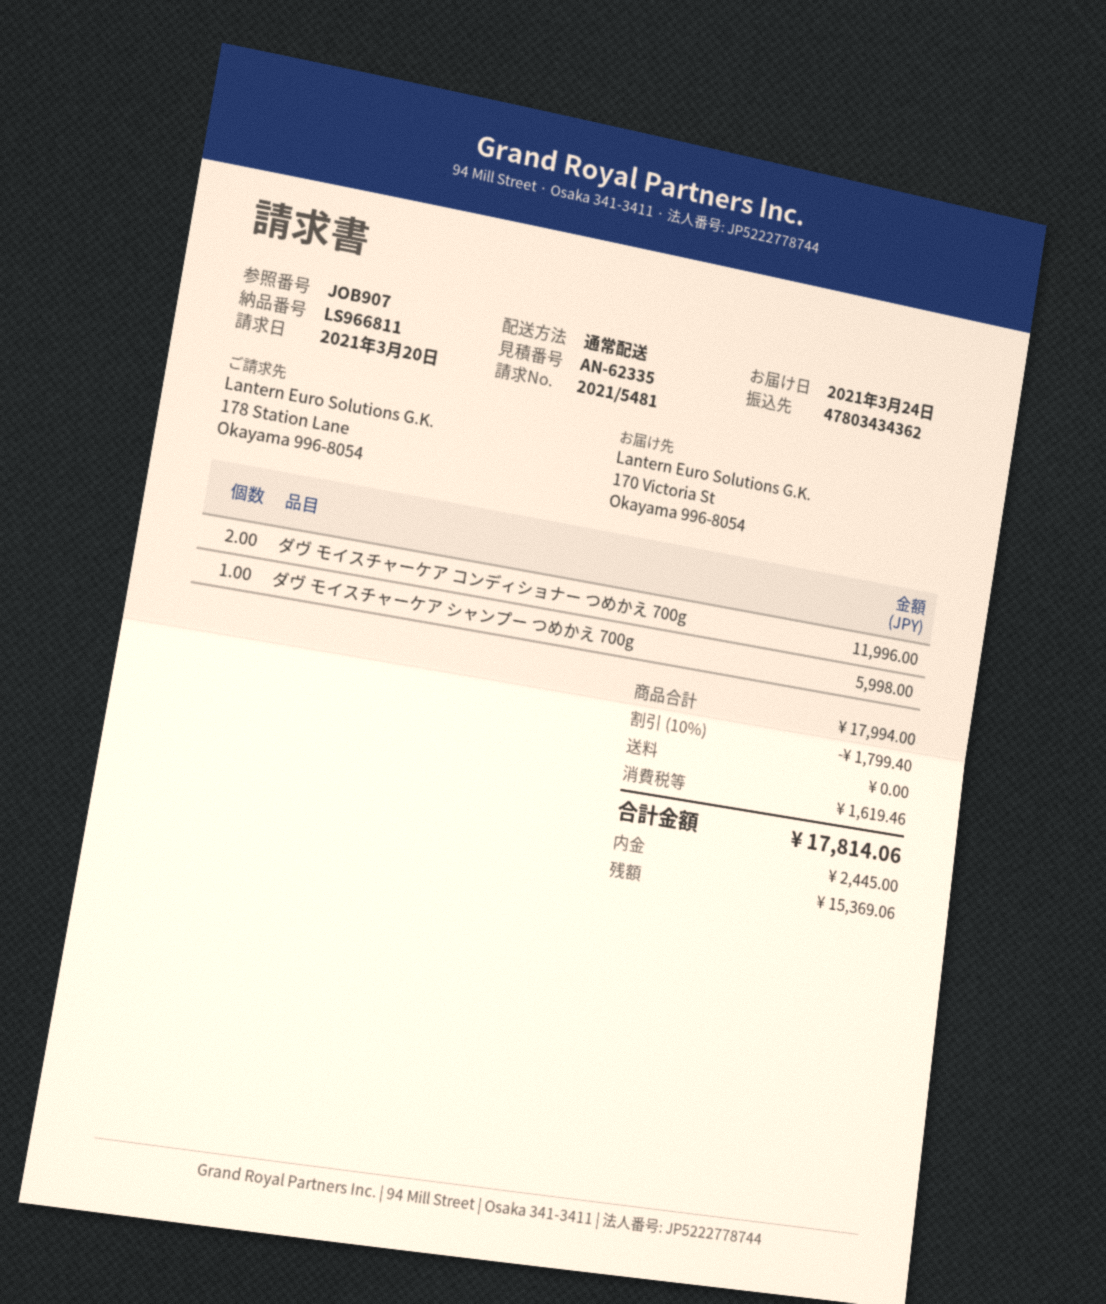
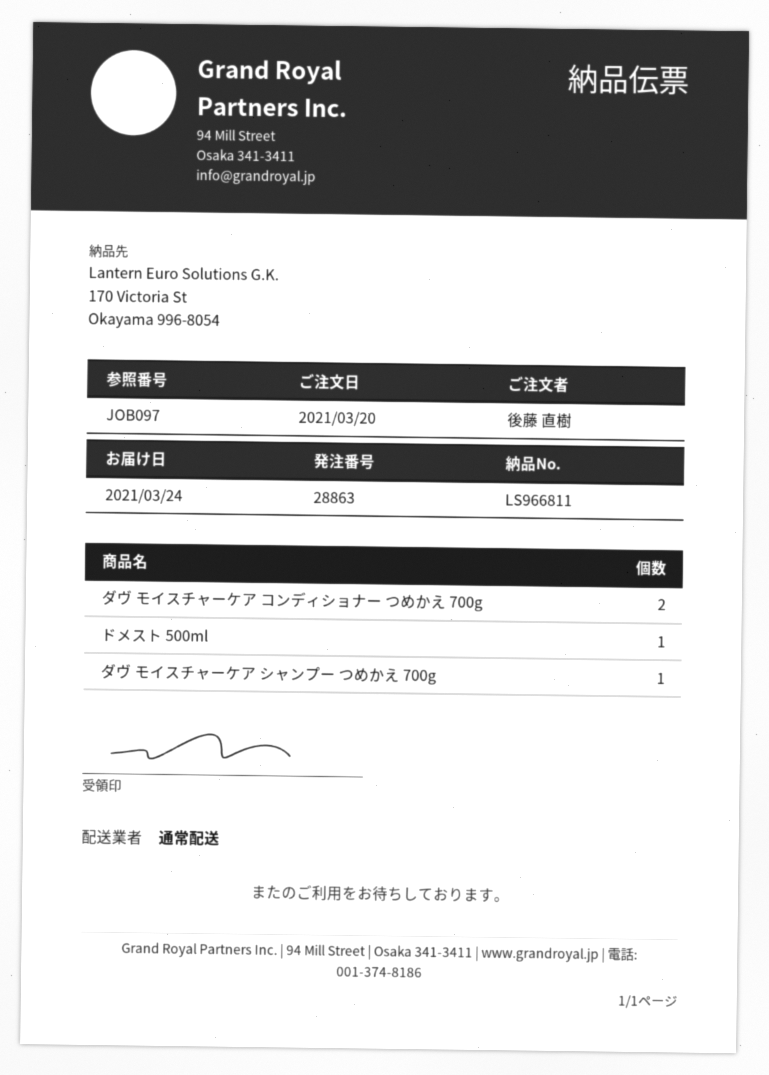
reference: JOB907 -> JOB097
ドメスト 500ml: none -> 1

